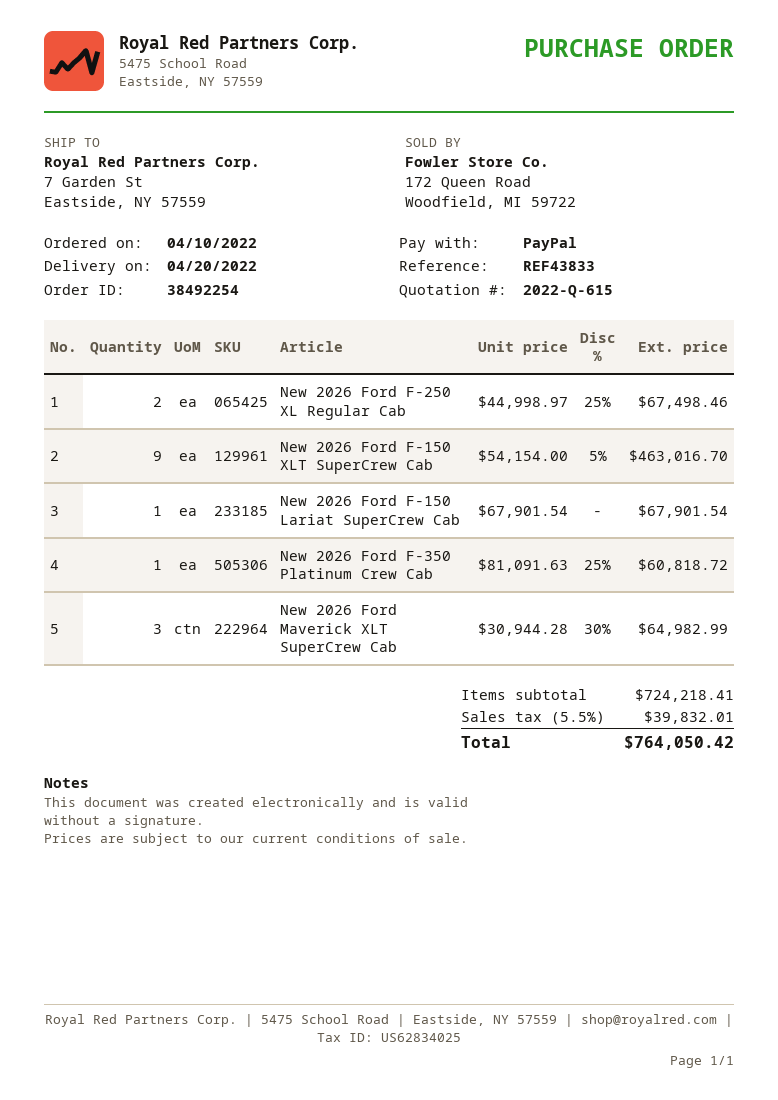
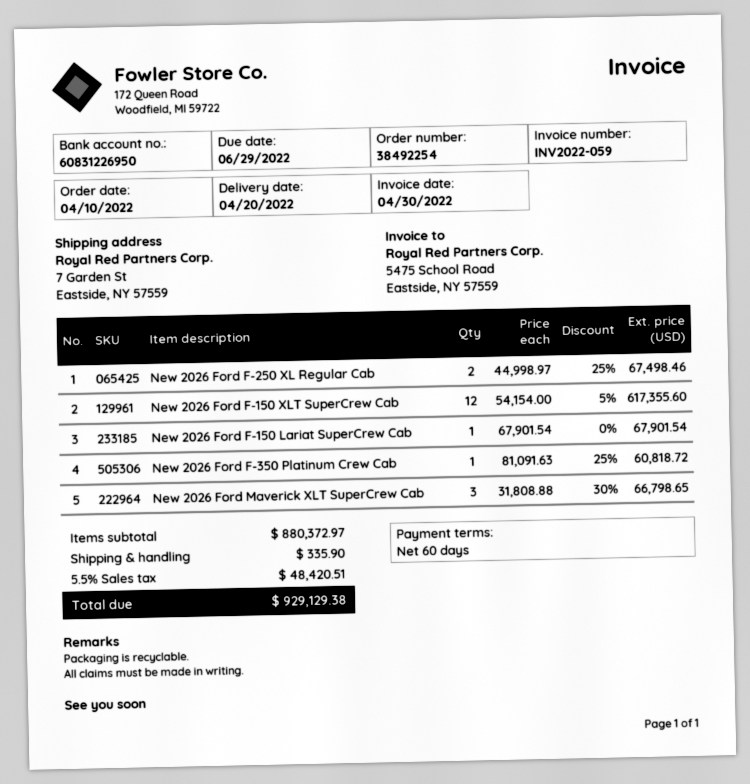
New 2026 Ford F-150 XLT SuperCrew Cab: 9 x 54154.00 - 5% = 463016.70 -> 12 x 54154.00 - 5% = 617355.60
New 2026 Ford Maverick XLT SuperCrew Cab: 3 x 30944.28 - 30% = 64982.99 -> 3 x 31808.88 - 30% = 66798.65
subtotal: 724218.41 -> 880372.97
shipping: none -> 335.90
tax: 5.5% = 39832.01 -> 5.5% = 48420.51
total: 764050.42 -> 929129.38

